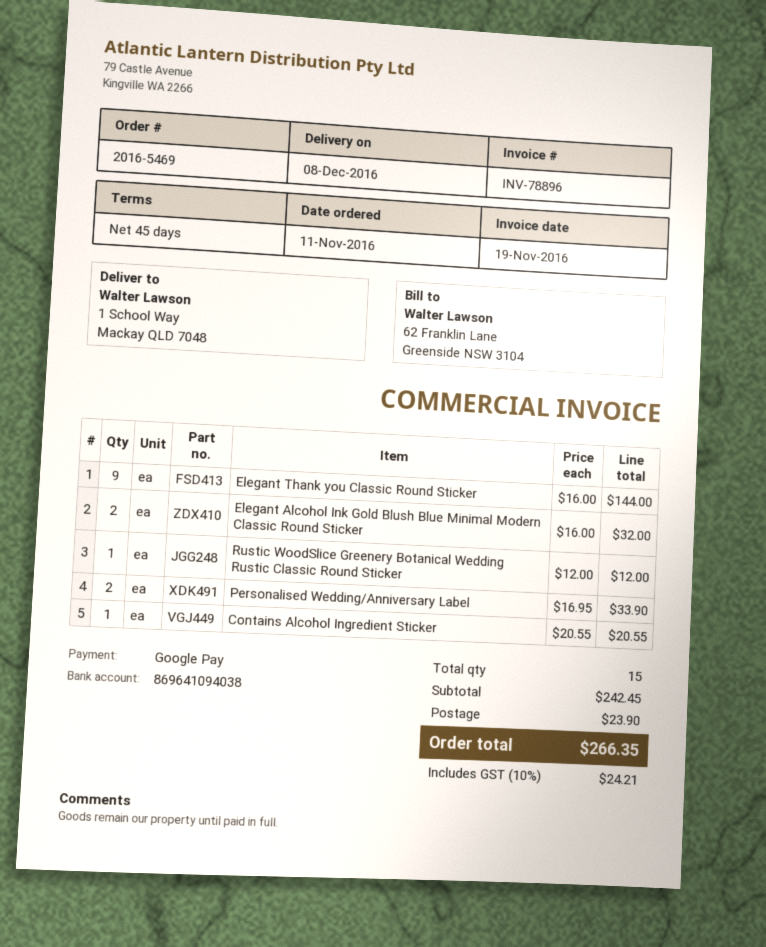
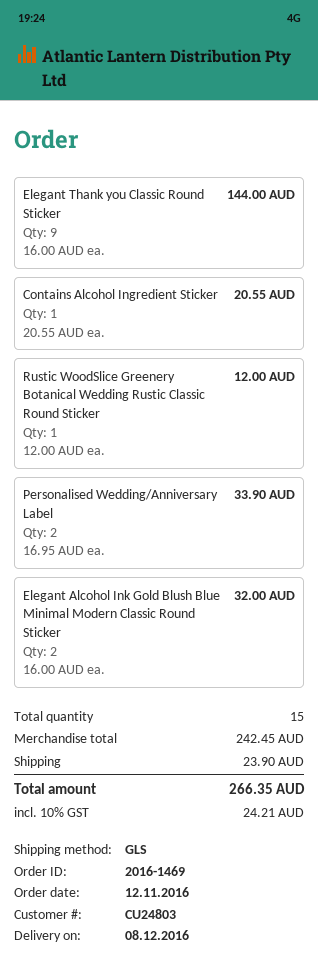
order number: 2016-5469 -> 2016-1469
order date: 2016-11-11 -> 2016-11-12

